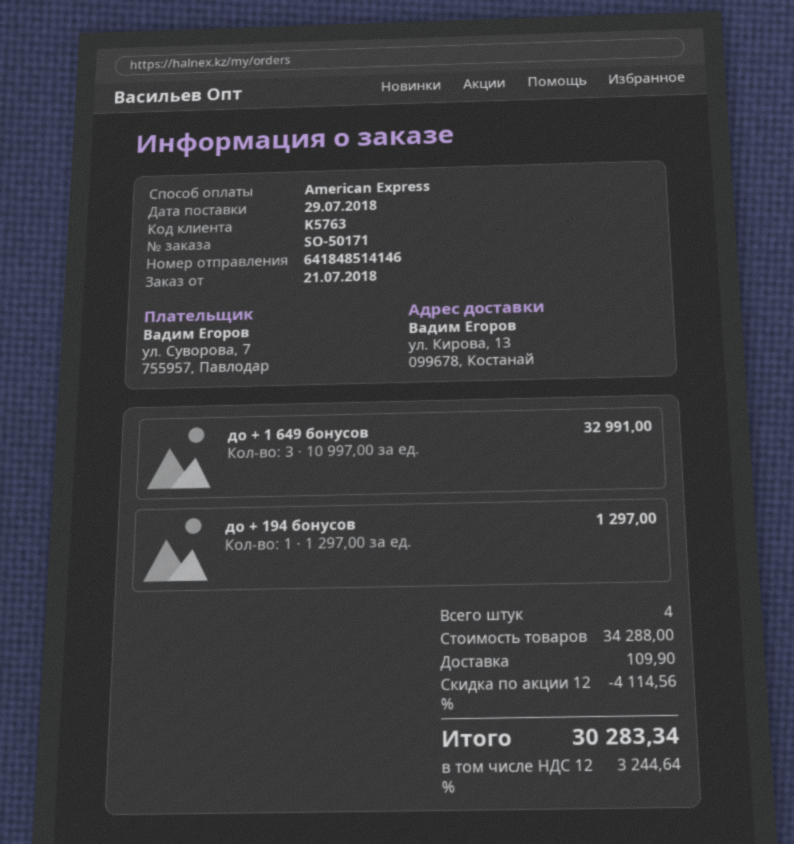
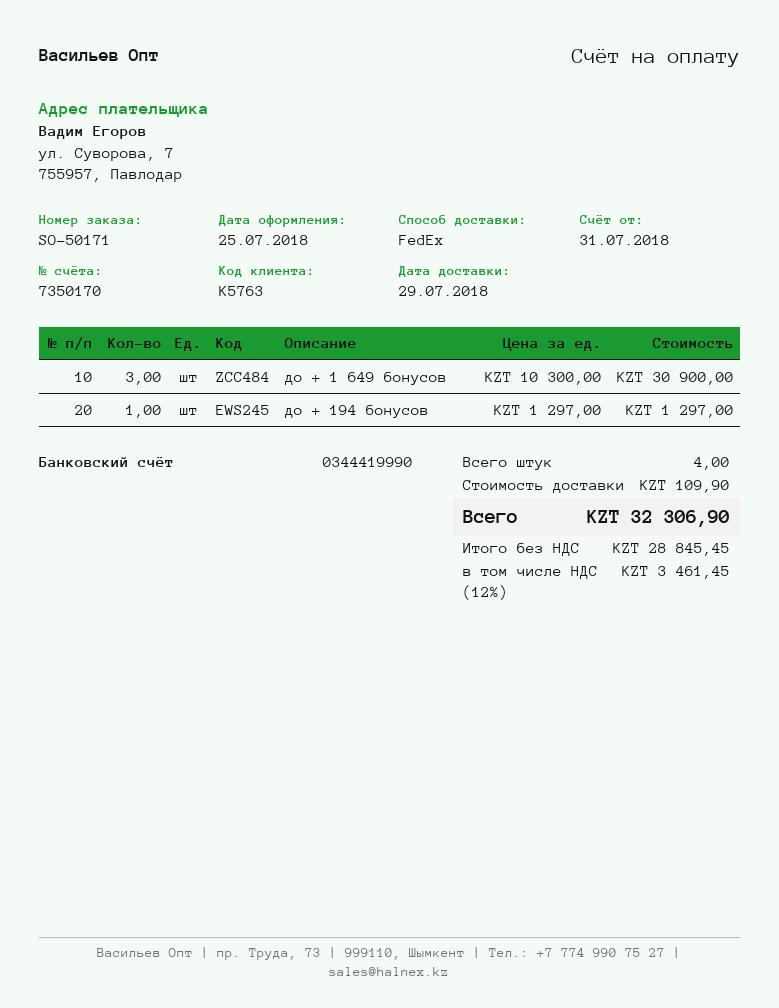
order date: 2018-07-21 -> 2018-07-25
до + 1 649 бонусов: 3 x 10997.00 = 32991.00 -> 3 x 10300.00 = 30900.00
discount: 12% = 4114.56 -> none
tax: 12% = 3244.64 -> 12% = 3461.45
total: 30283.34 -> 32306.90

